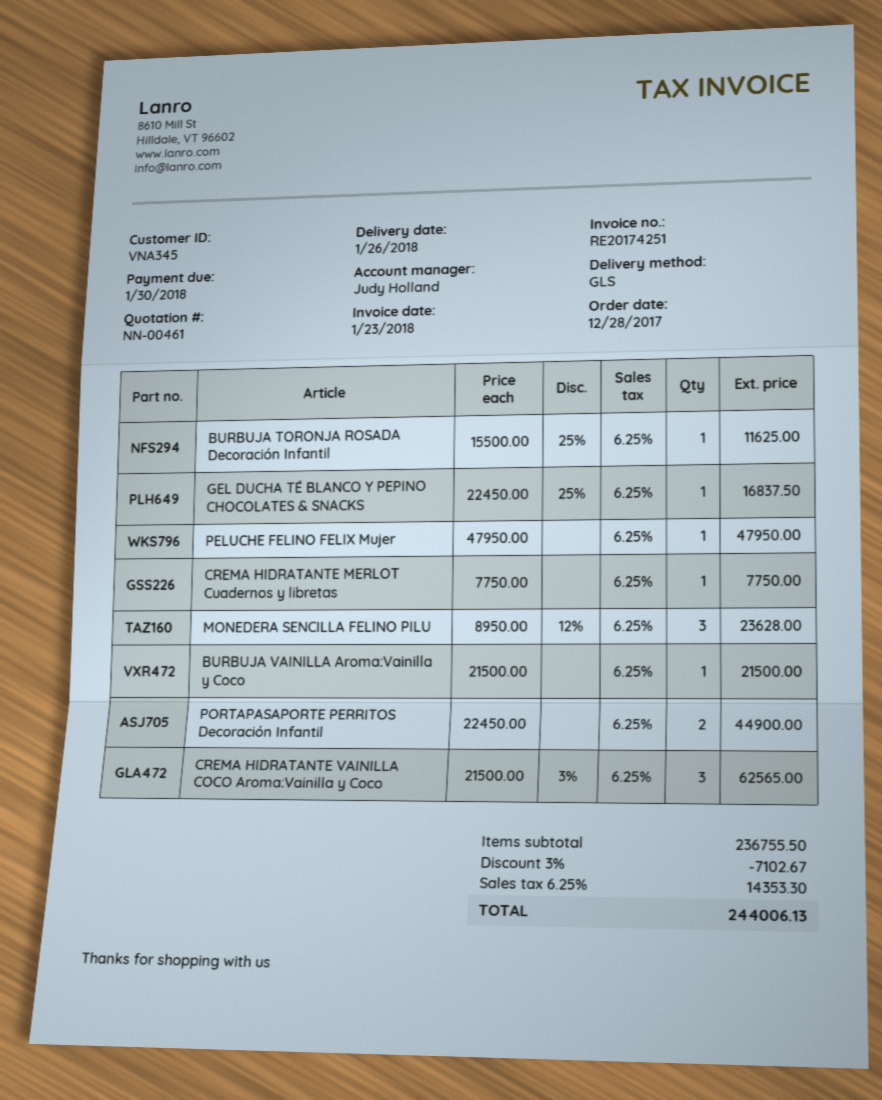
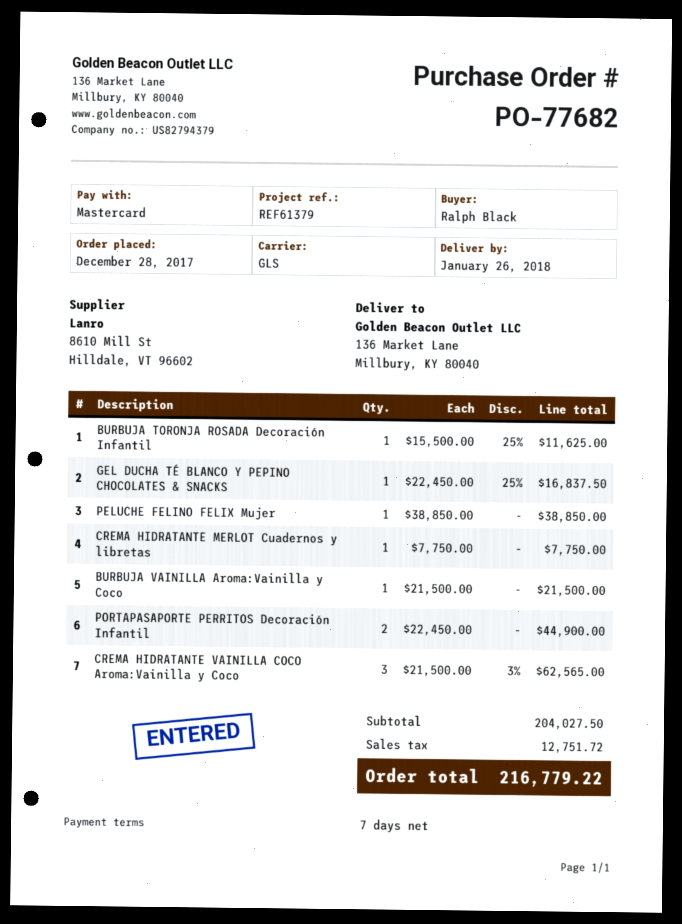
PELUCHE FELINO FELIX Mujer: 1 x 47950.00 = 47950.00 -> 1 x 38850.00 = 38850.00
MONEDERA SENCILLA FELINO PILU: 3 x 8950.00 - 12% = 23628.00 -> none
subtotal: 236755.50 -> 204027.50
discount: 3% = 7102.67 -> none
tax: 14353.30 -> 12751.72
total: 244006.13 -> 216779.22

